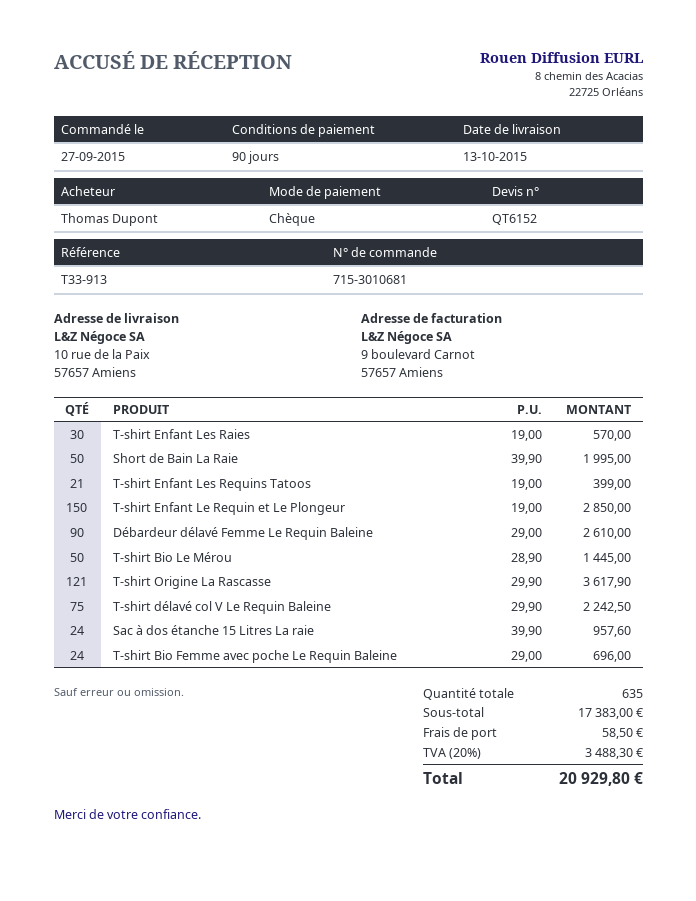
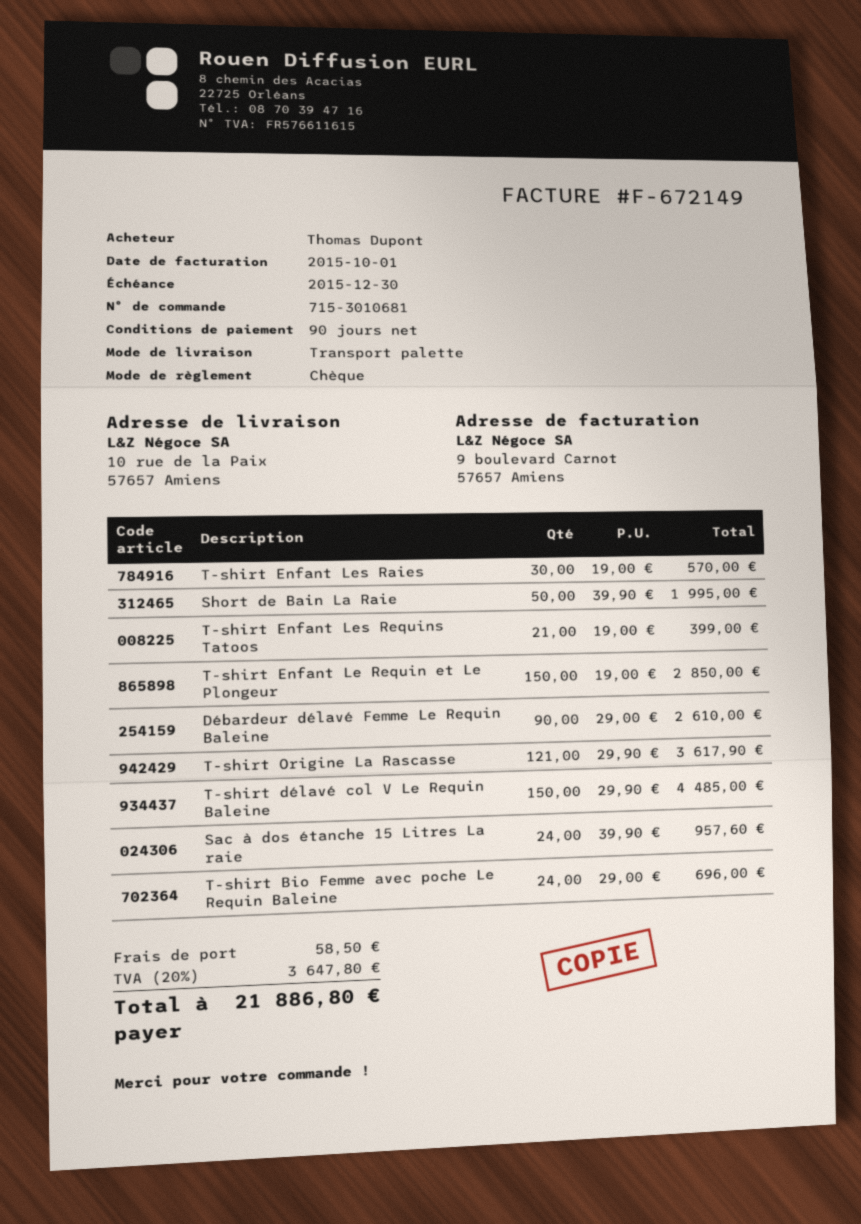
T-shirt Bio Le Mérou: 50 x 28.90 = 1445.00 -> none
T-shirt délavé col V Le Requin Baleine: 75 x 29.90 = 2242.50 -> 150 x 29.90 = 4485.00
tax: 20% = 3488.30 -> 20% = 3647.80
total: 20929.80 -> 21886.80

